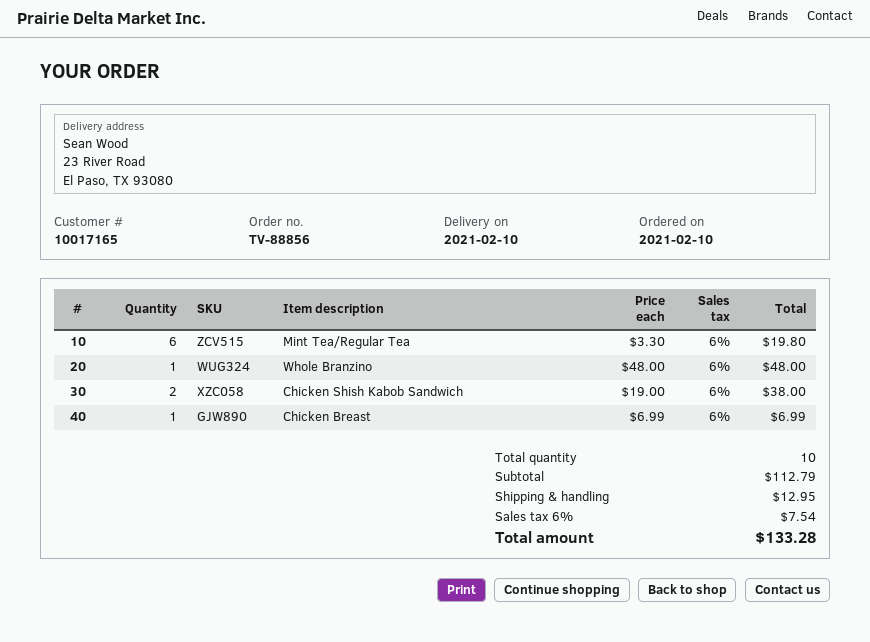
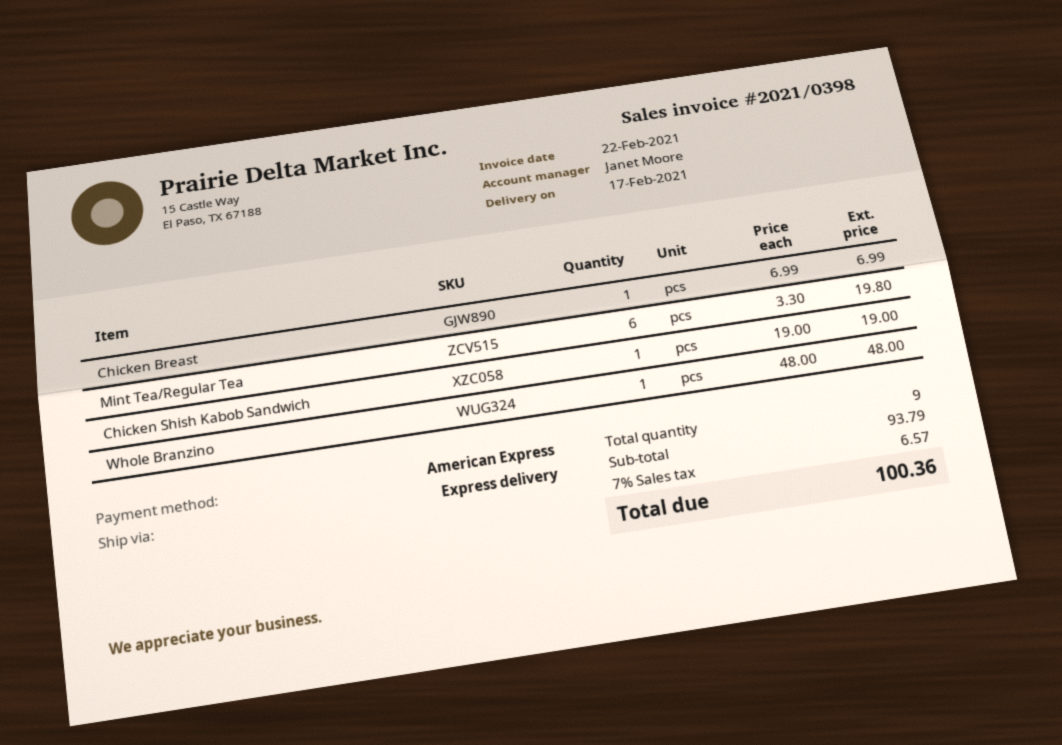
delivery date: 2021-02-10 -> 2021-02-17
Chicken Shish Kabob Sandwich: 2 x 19.00 = 38.00 -> 1 x 19.00 = 19.00
total quantity: 10 -> 9
subtotal: 112.79 -> 93.79
shipping: 12.95 -> none
tax: 6% = 7.54 -> 7% = 6.57
total: 133.28 -> 100.36

